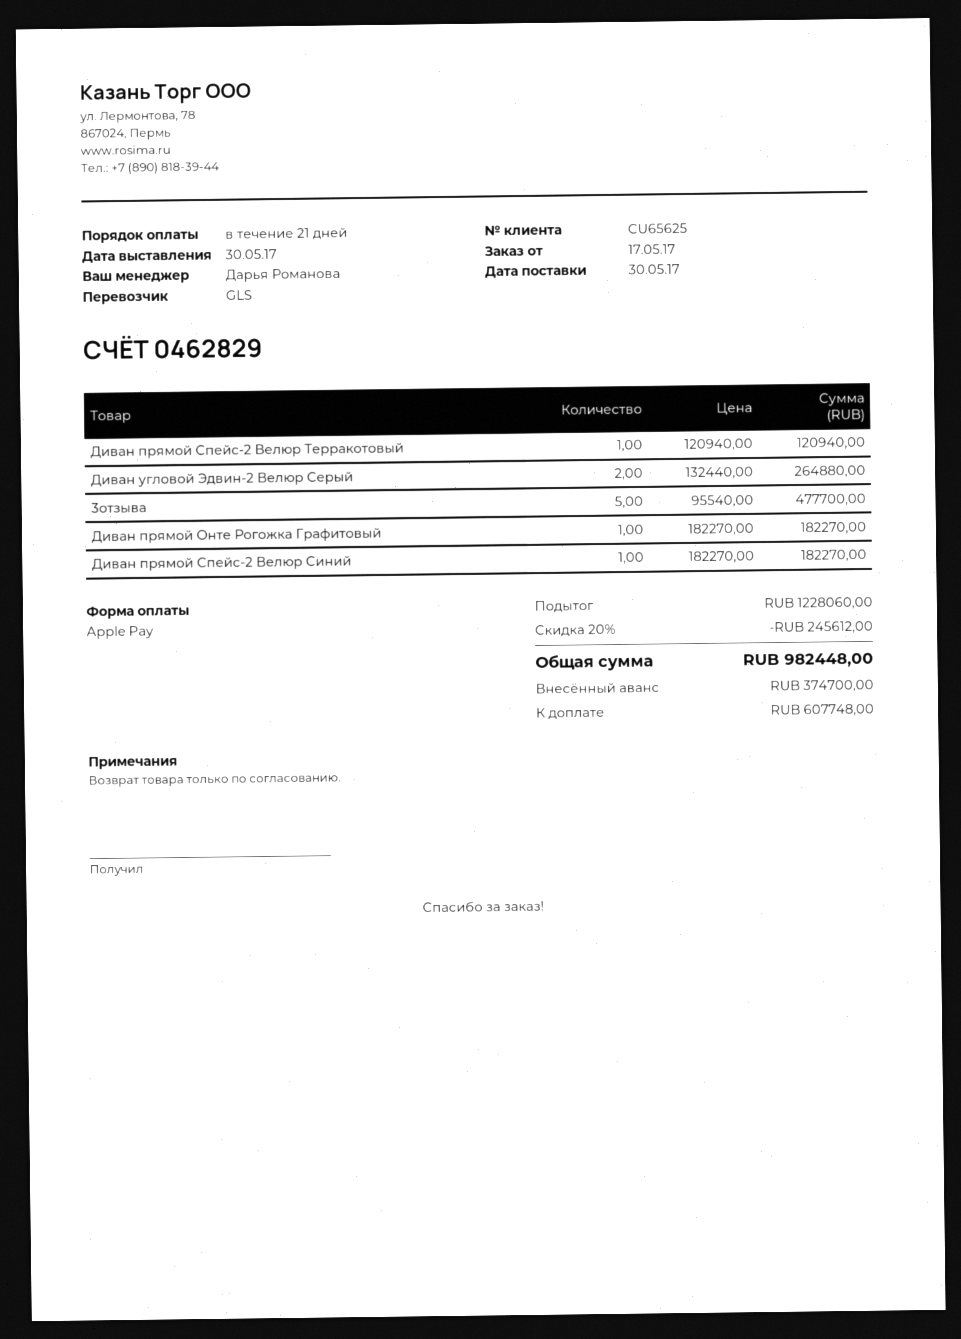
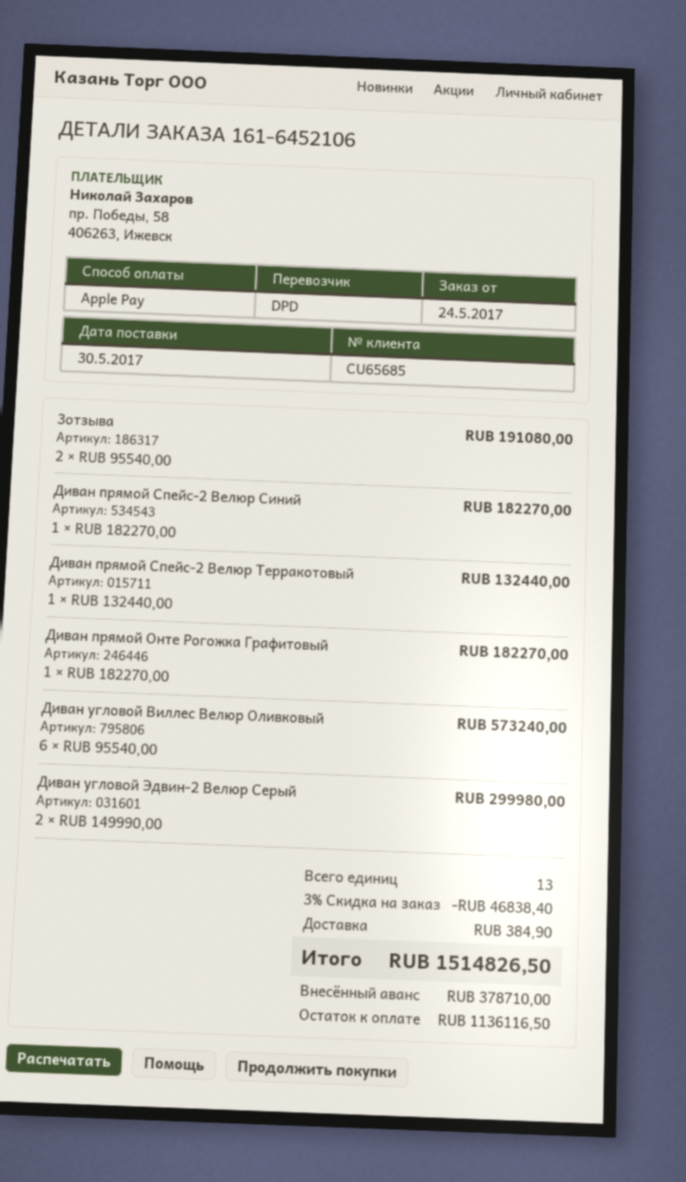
order date: 2017-05-17 -> 2017-05-24
customer number: CU65625 -> CU65685
shipping method: GLS -> DPD
Диван прямой Спейс-2 Велюр Терракотовый: 1 x 120940.00 = 120940.00 -> 1 x 132440.00 = 132440.00
Диван угловой Эдвин-2 Велюр Серый: 2 x 132440.00 = 264880.00 -> 2 x 149990.00 = 299980.00
3отзыва: 5 x 95540.00 = 477700.00 -> 2 x 95540.00 = 191080.00
Диван угловой Виллес Велюр Оливковый: none -> 6 x 95540.00 = 573240.00
discount: 20% = 245612.00 -> 3% = 46838.40
shipping: none -> 384.90
total: 982448.00 -> 1514826.50
deposit: 374700.00 -> 378710.00
balance: 607748.00 -> 1136116.50

